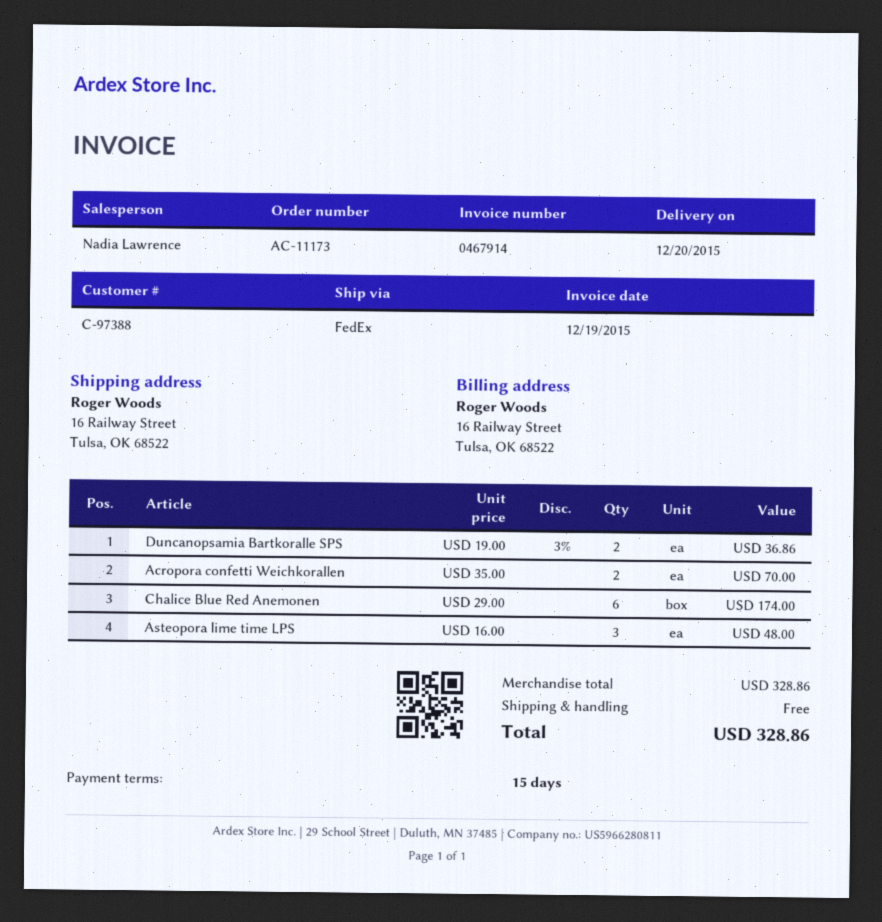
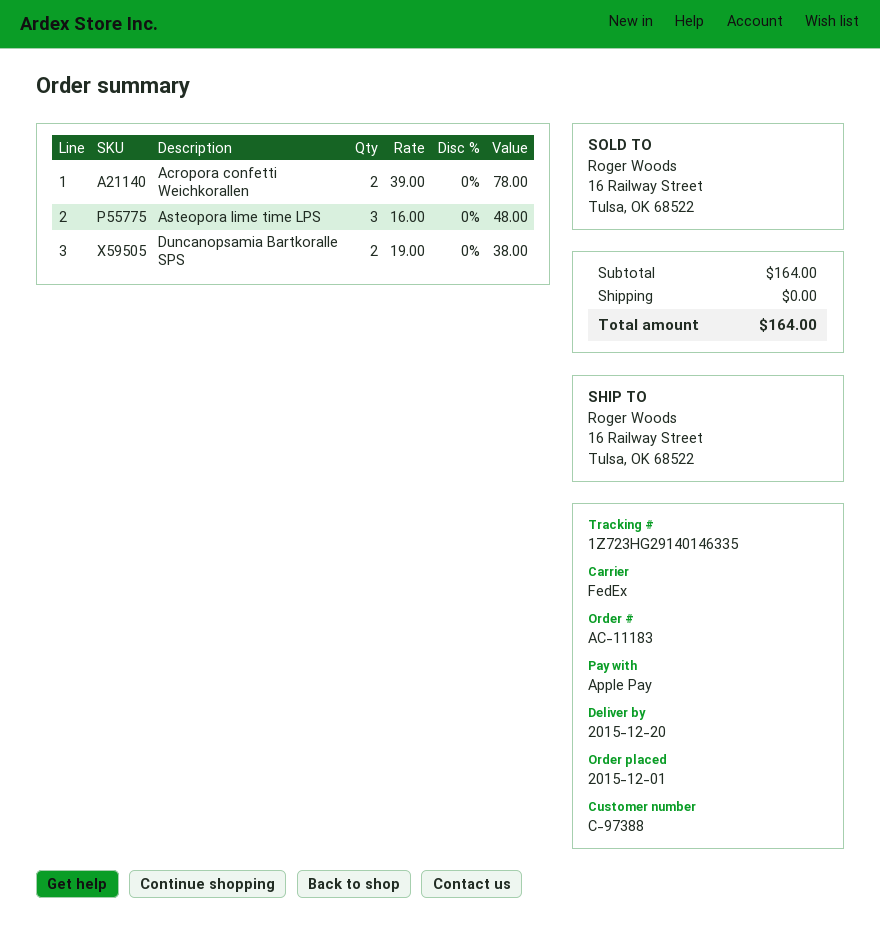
order number: AC-11173 -> AC-11183
Duncanopsamia Bartkoralle SPS: 2 x 19.00 - 3% = 36.86 -> 2 x 19.00 = 38.00
Acropora confetti Weichkorallen: 2 x 35.00 = 70.00 -> 2 x 39.00 = 78.00
Chalice Blue Red Anemonen: 6 x 29.00 = 174.00 -> none
subtotal: 328.86 -> 164.00
total: 328.86 -> 164.00

